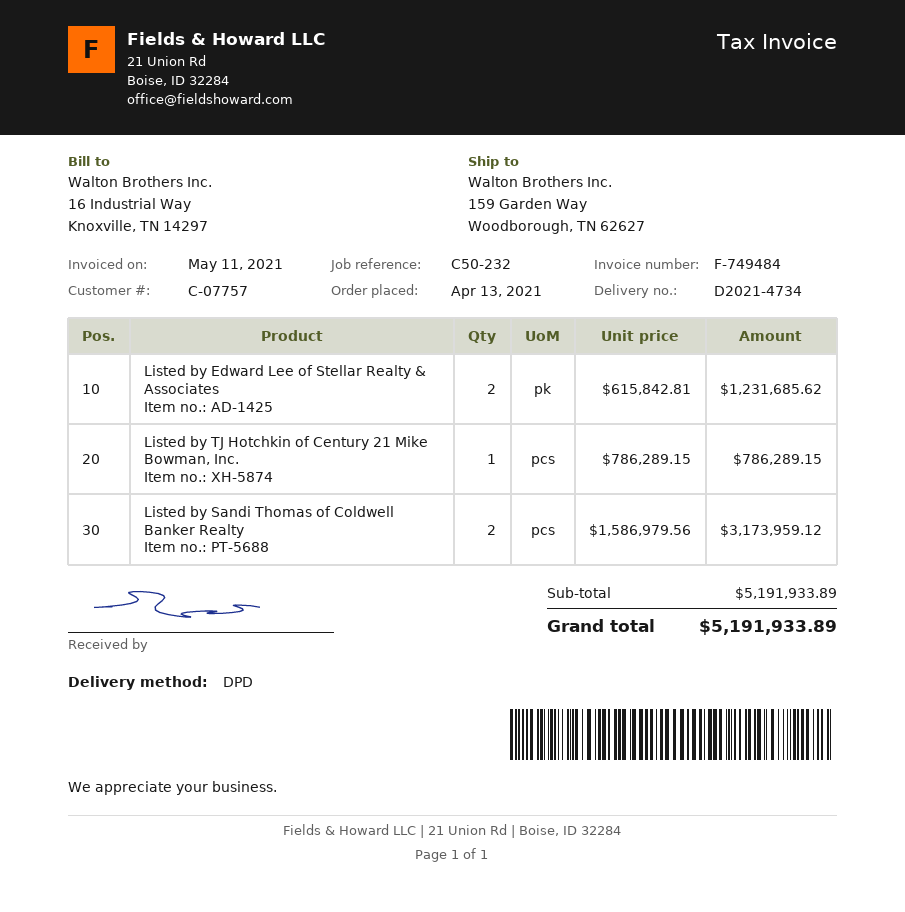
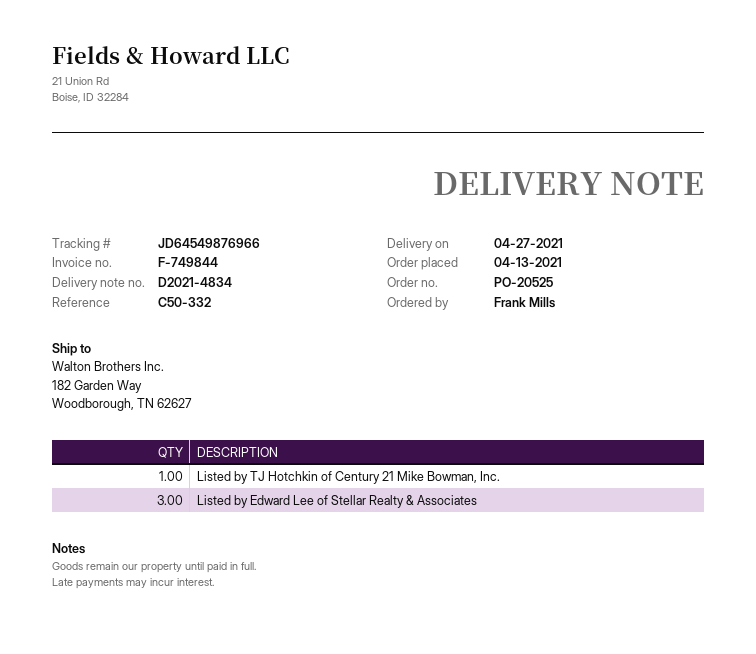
delivery note number: D2021-4734 -> D2021-4834
invoice number: F-749484 -> F-749844
reference: C50-232 -> C50-332
ship to: 159 Garden Way, Woodborough, TN 62627 -> 182 Garden Way, Woodborough, TN 62627
Listed by Edward Lee of Stellar Realty & Associates: 2 -> 3
Listed by Sandi Thomas of Coldwell Banker Realty: 2 -> none

